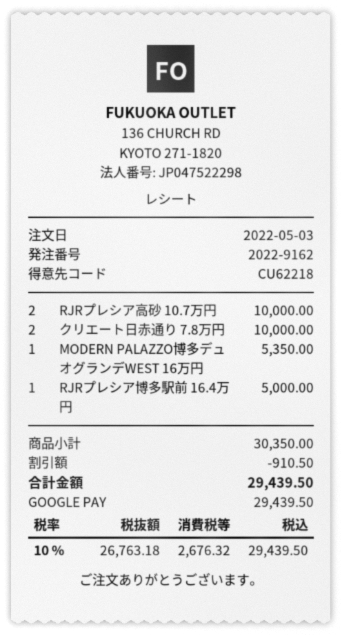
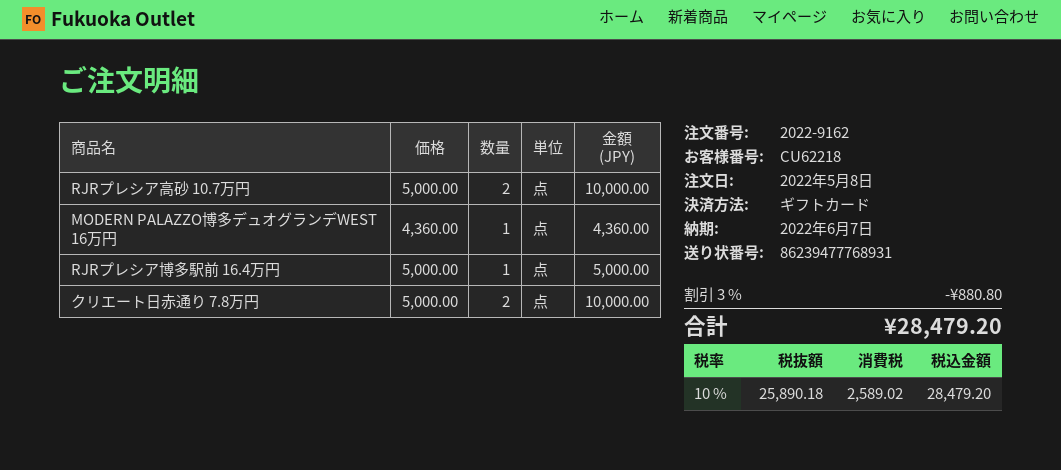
order date: 2022-05-03 -> 2022-05-08
payment method: Google Pay -> gift card
MODERN PALAZZO博多デュオグランデWEST 16万円: 1 for 5350.00 -> 1 for 4360.00
discount: 910.50 -> 880.80
net: 26763.18 -> 25890.18
tax: 10% = 2676.32 -> 10% = 2589.02
total: 29439.50 -> 28479.20

